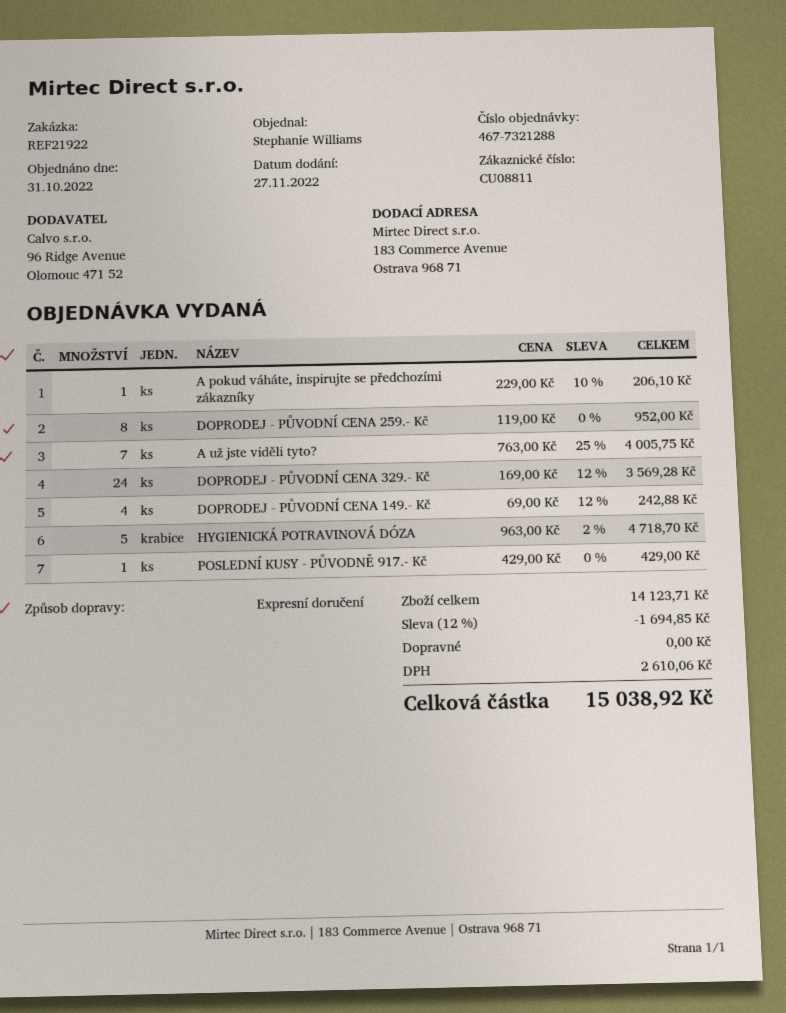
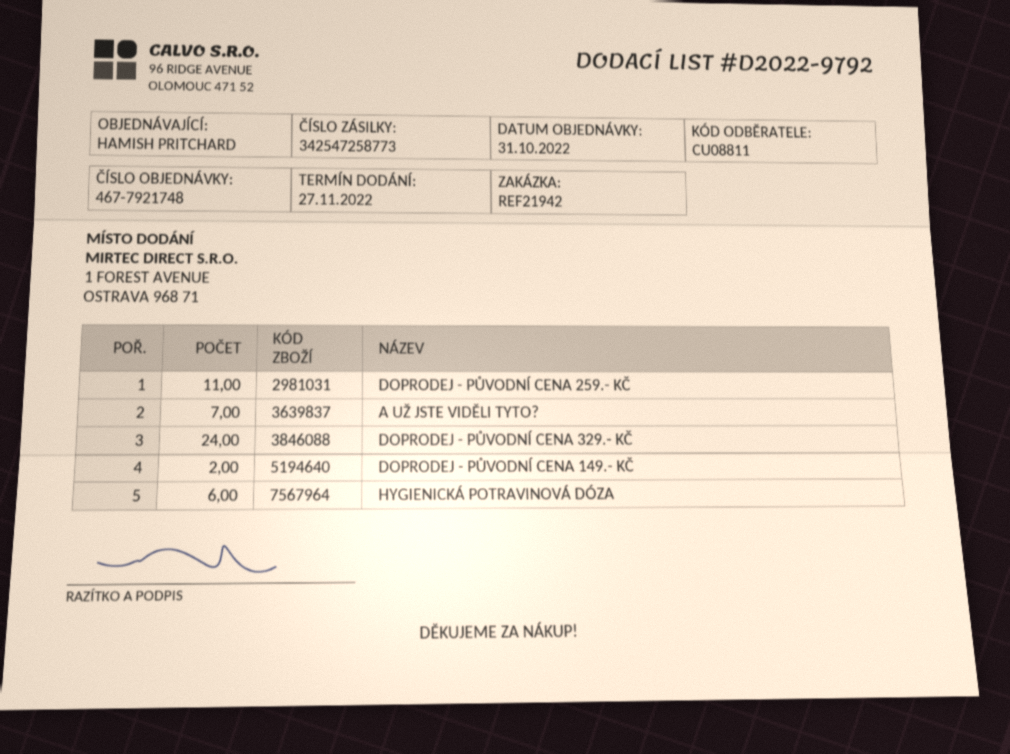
order number: 467-7321288 -> 467-7921748
reference: REF21922 -> REF21942
ordered by: Stephanie Williams -> HAMISH PRITCHARD
ship to: 183 Commerce Avenue, Ostrava 968 71 -> 1 FOREST AVENUE, OSTRAVA 968 71
A pokud váháte, inspirujte se předchozími zákazníky: 1 -> none
DOPRODEJ - PŮVODNÍ CENA 259.- Kč: 8 -> 11
DOPRODEJ - PŮVODNÍ CENA 149.- Kč: 4 -> 2
HYGIENICKÁ POTRAVINOVÁ DÓZA: 5 -> 6
POSLEDNÍ KUSY - PŮVODNĚ 917.- Kč: 1 -> none

